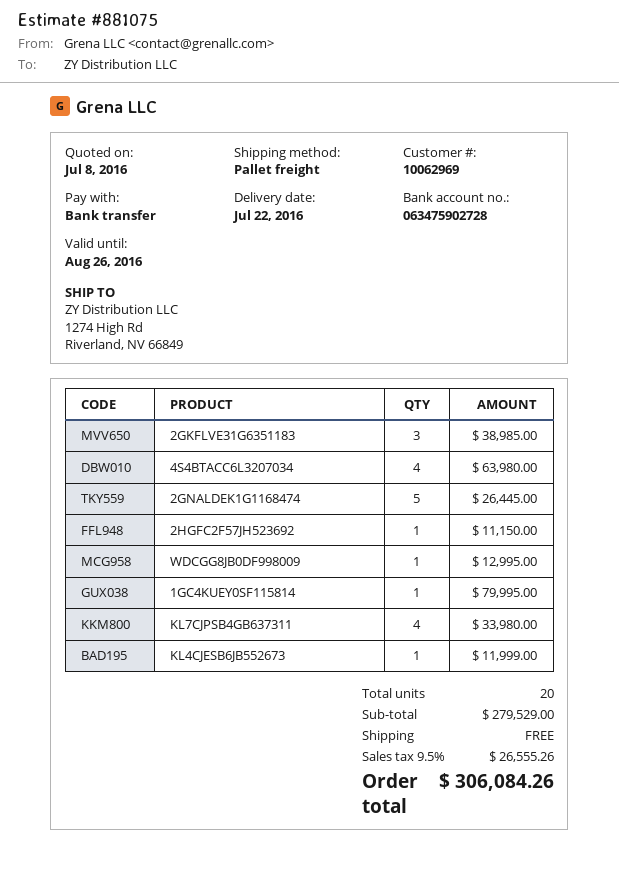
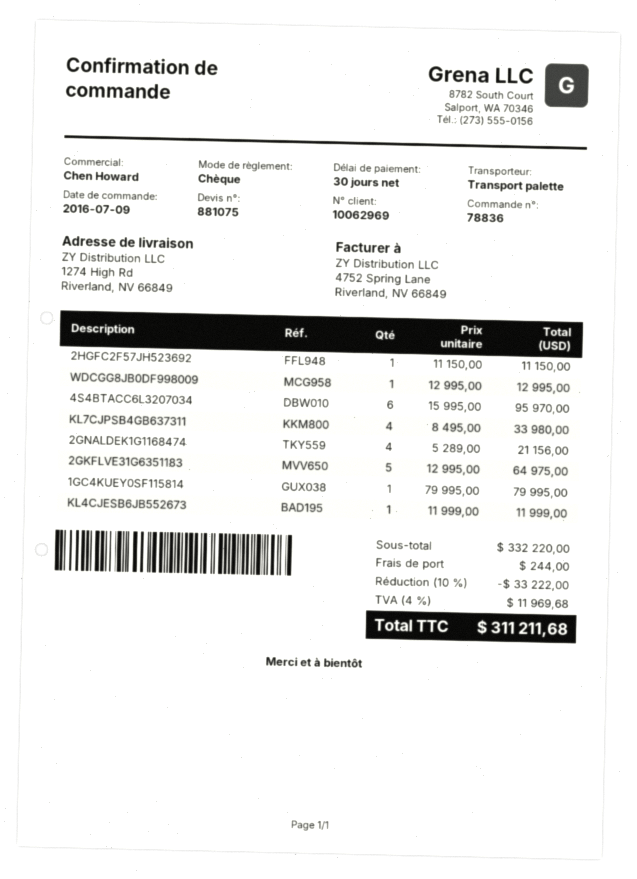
payment method: bank transfer -> cheque
2GKFLVE31G6351183: 3 for 38985.00 -> 5 for 64975.00
4S4BTACC6L3207034: 4 for 63980.00 -> 6 for 95970.00
2GNALDEK1G1168474: 5 for 26445.00 -> 4 for 21156.00
subtotal: 279529.00 -> 332220.00
discount: none -> 10% = 33222.00
shipping: 0.00 -> 244.00
tax: 9.5% = 26555.26 -> 4% = 11969.68
total: 306084.26 -> 311211.68

